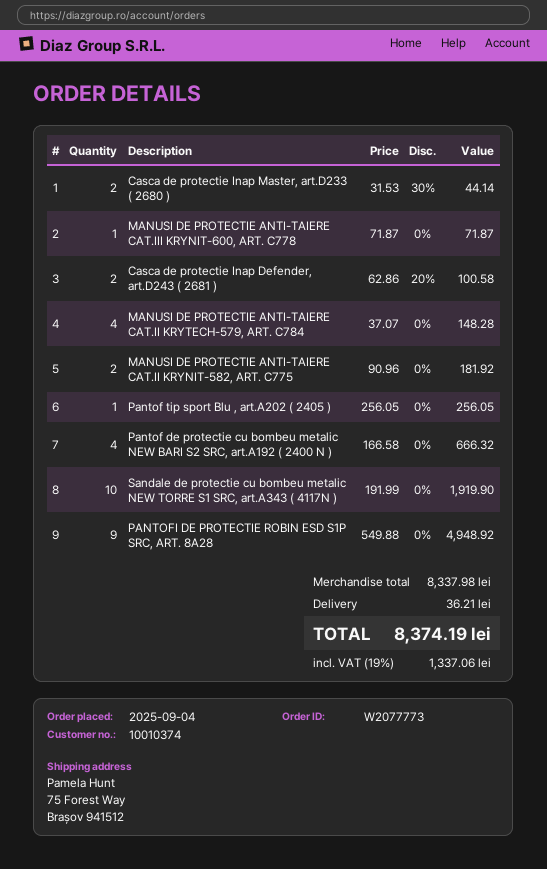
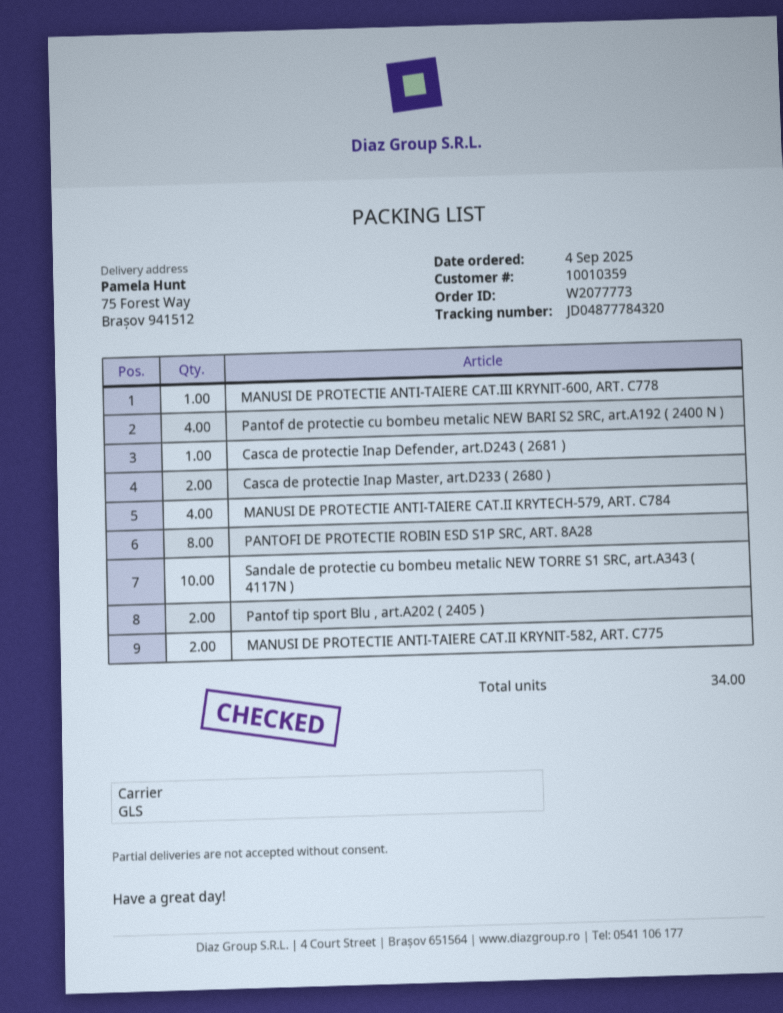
customer number: 10010374 -> 10010359
Casca de protectie Inap Defender, art.D243 ( 2681 ): 2 -> 1
Pantof tip sport Blu , art.A202 ( 2405 ): 1 -> 2
PANTOFI DE PROTECTIE ROBIN ESD S1P SRC, ART. 8A28: 9 -> 8

